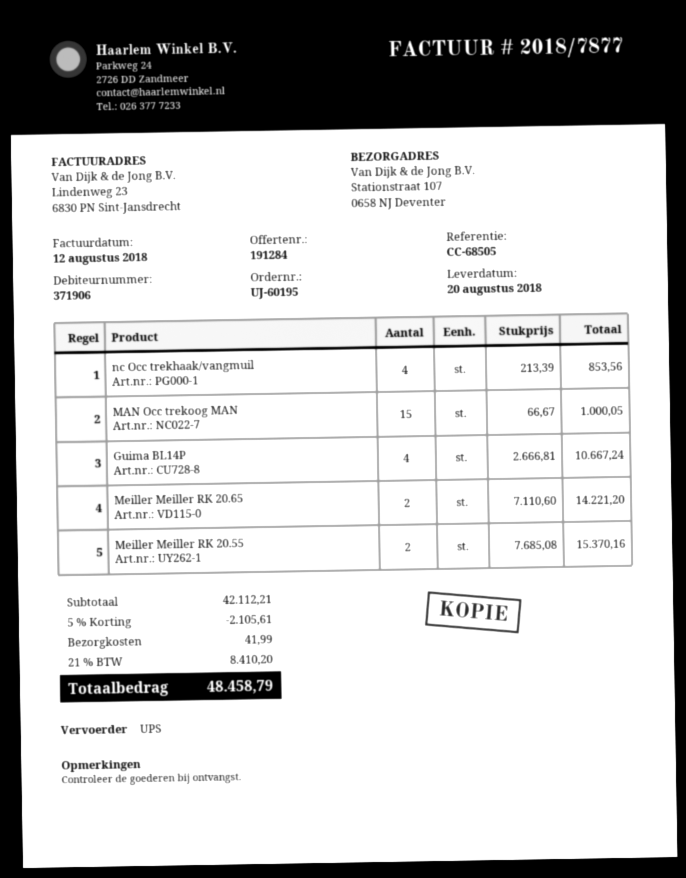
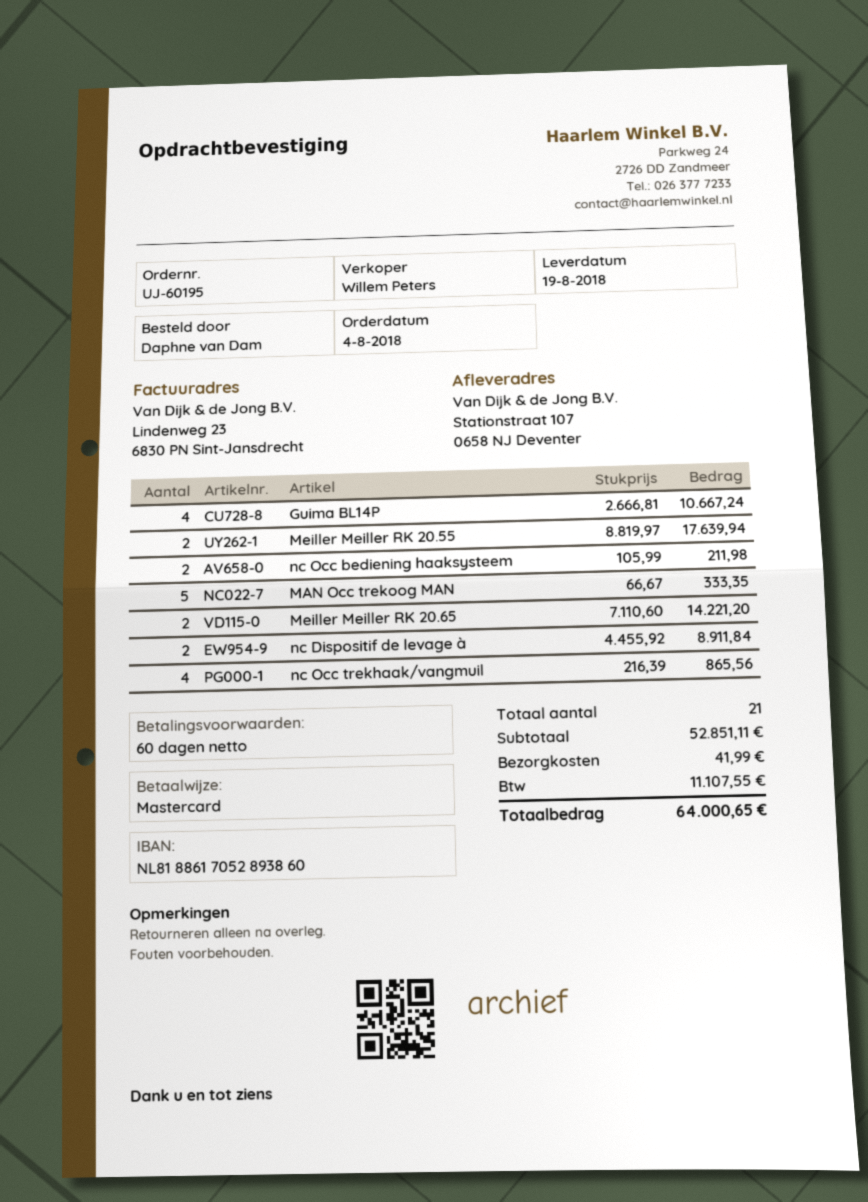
delivery date: 2018-08-20 -> 2018-08-19
nc Occ trekhaak/vangmuil: 4 x 213.39 = 853.56 -> 4 x 216.39 = 865.56
MAN Occ trekoog MAN: 15 x 66.67 = 1000.05 -> 5 x 66.67 = 333.35
Meiller Meiller RK 20.55: 2 x 7685.08 = 15370.16 -> 2 x 8819.97 = 17639.94
nc Occ bediening haaksysteem: none -> 2 x 105.99 = 211.98
nc Dispositif de levage à: none -> 2 x 4455.92 = 8911.84
subtotal: 42112.21 -> 52851.11
discount: 5% = 2105.61 -> none
tax: 8410.20 -> 11107.55
total: 48458.79 -> 64000.65

